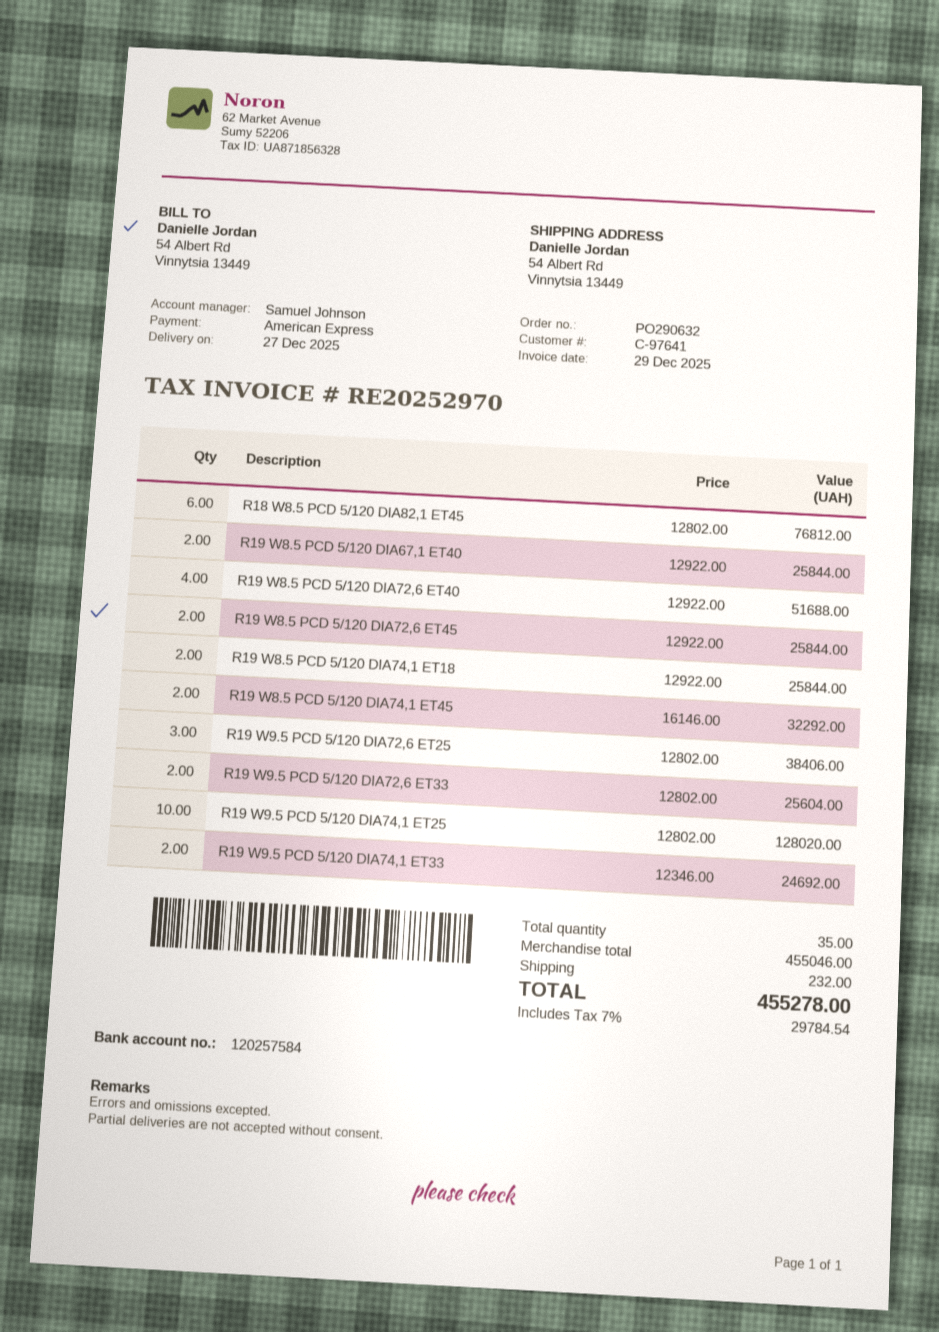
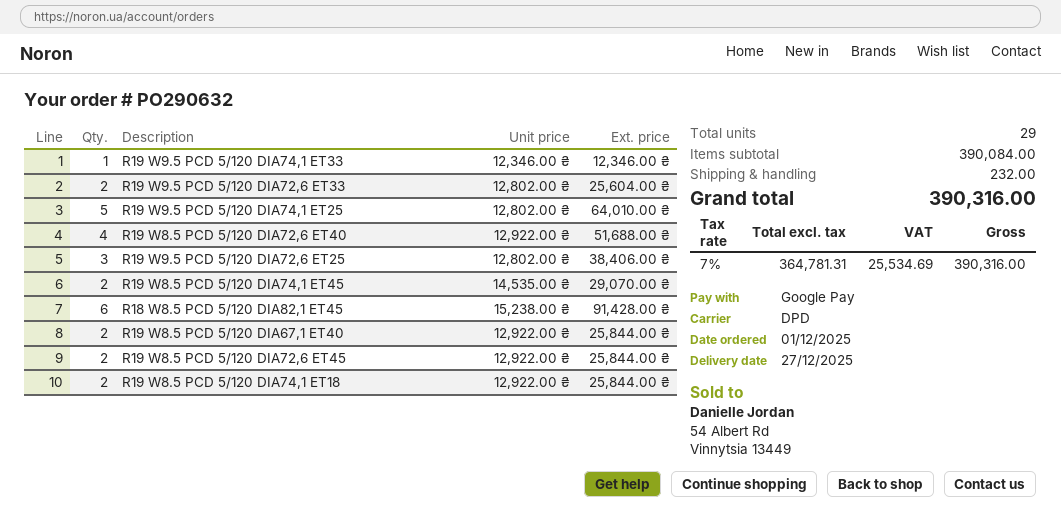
payment method: American Express -> Google Pay
R18 W8.5 PCD 5/120 DIA82,1 ET45: 6 x 12802.00 = 76812.00 -> 6 x 15238.00 = 91428.00
R19 W8.5 PCD 5/120 DIA74,1 ET45: 2 x 16146.00 = 32292.00 -> 2 x 14535.00 = 29070.00
R19 W9.5 PCD 5/120 DIA74,1 ET25: 10 x 12802.00 = 128020.00 -> 5 x 12802.00 = 64010.00
R19 W9.5 PCD 5/120 DIA74,1 ET33: 2 x 12346.00 = 24692.00 -> 1 x 12346.00 = 12346.00
total quantity: 35 -> 29
subtotal: 455046.00 -> 390084.00
tax: 7% = 29784.54 -> 7% = 25534.69
total: 455278.00 -> 390316.00

